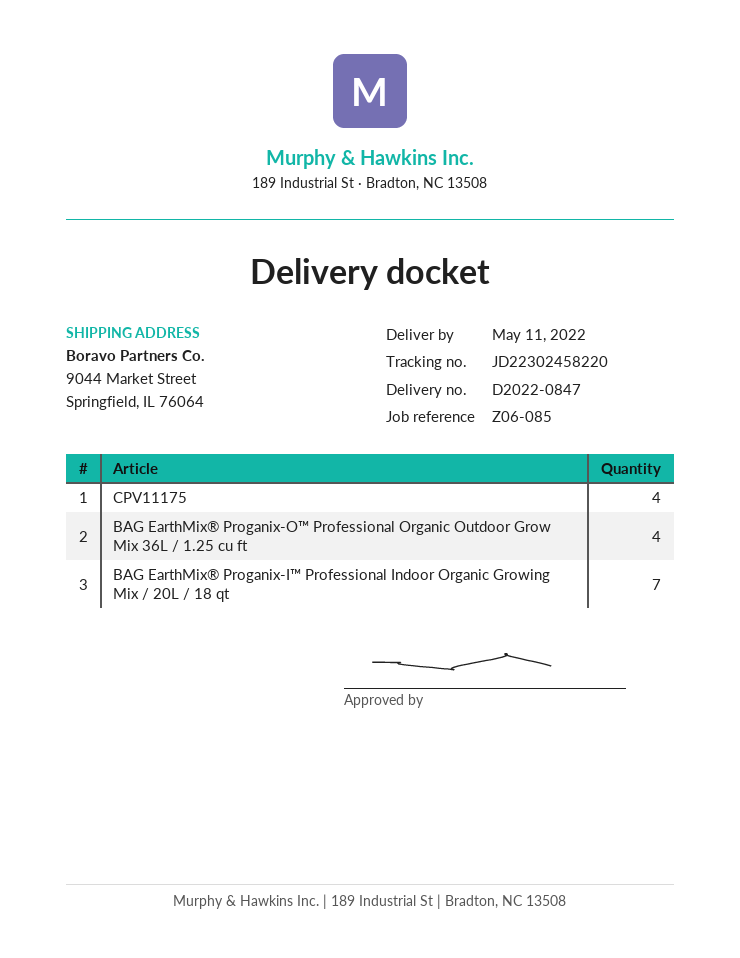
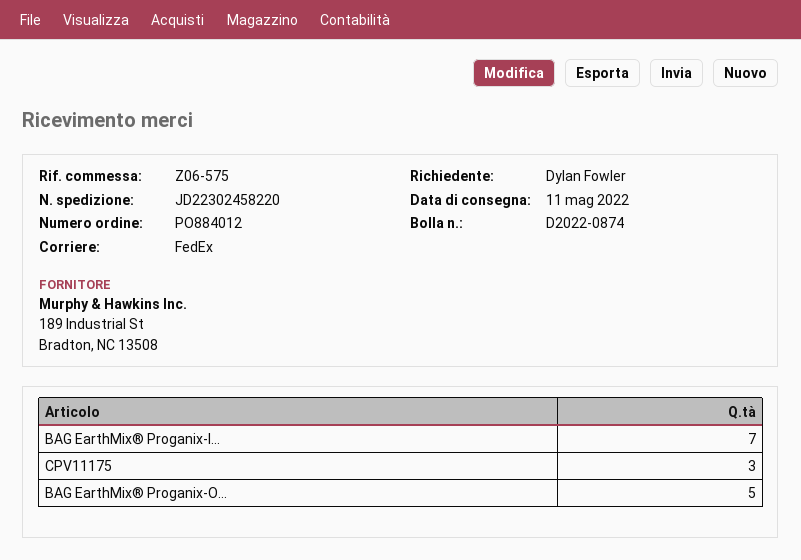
delivery note number: D2022-0847 -> D2022-0874
reference: Z06-085 -> Z06-575
CPV11175: 4 -> 3
BAG EarthMix® Proganix-O™ Professional Organic Outdoor Grow Mix 36L / 1.25 cu ft: 4 -> 5

